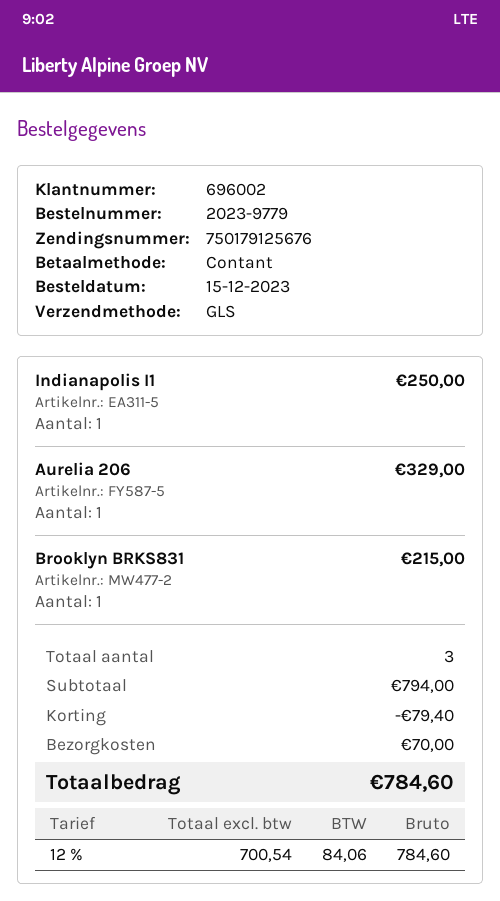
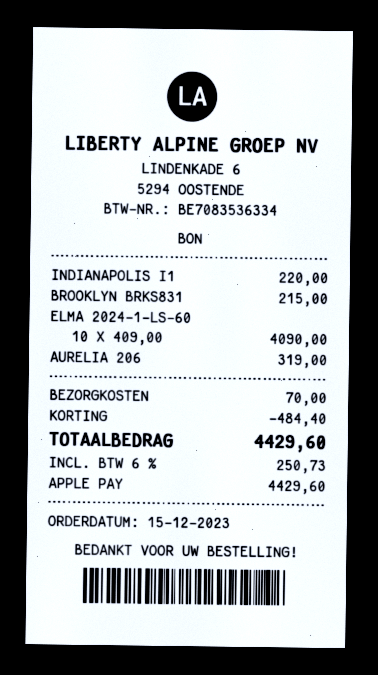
payment method: cash -> Apple Pay
Indianapolis I1: 1 for 250.00 -> 1 for 220.00
Aurelia 206: 1 for 329.00 -> 1 for 319.00
ELMA 2024-1-LS-60: none -> 10 for 4090.00
discount: 79.40 -> 484.40
tax: 12% = 84.06 -> 6% = 250.73
total: 784.60 -> 4429.60

